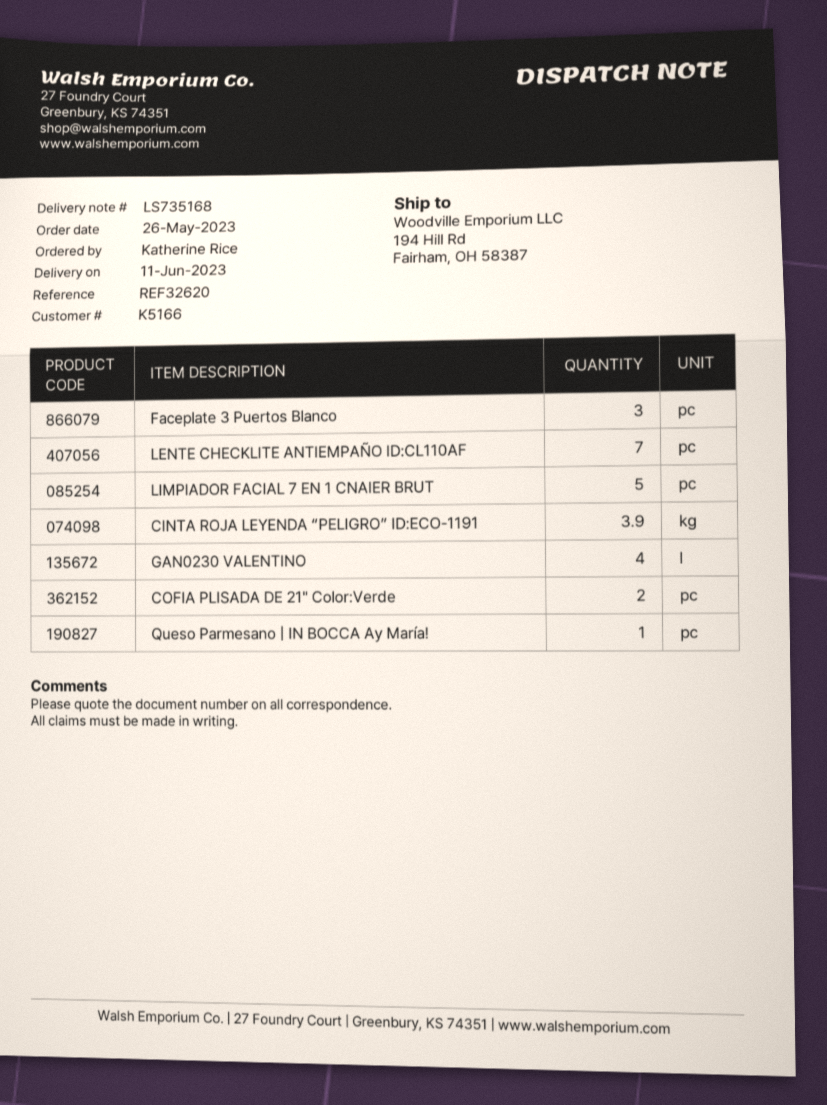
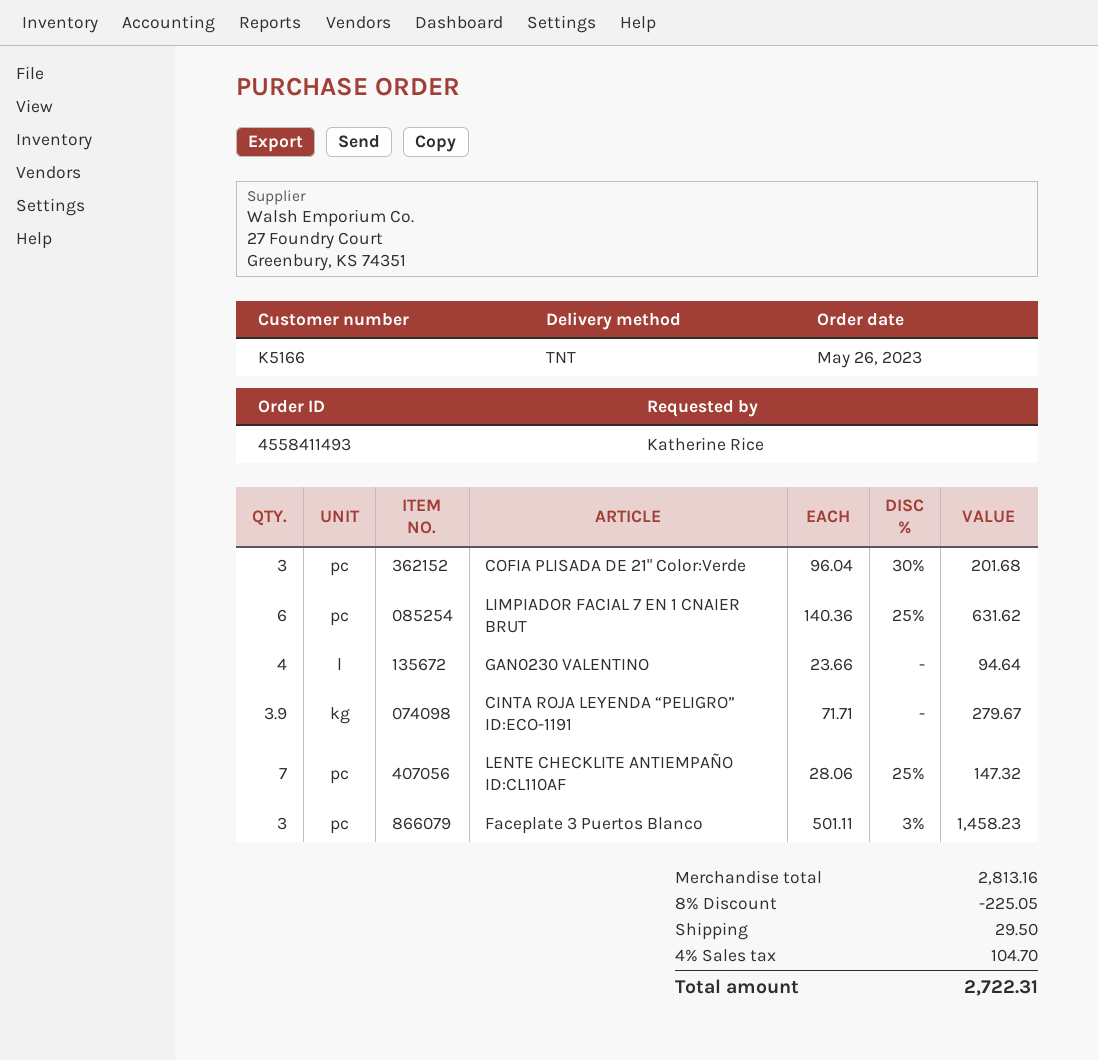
LIMPIADOR FACIAL 7 EN 1 CNAIER BRUT: 5 -> 6
COFIA PLISADA DE 21" Color:Verde: 2 -> 3
Queso Parmesano | IN BOCCA Ay María!: 1 -> none

